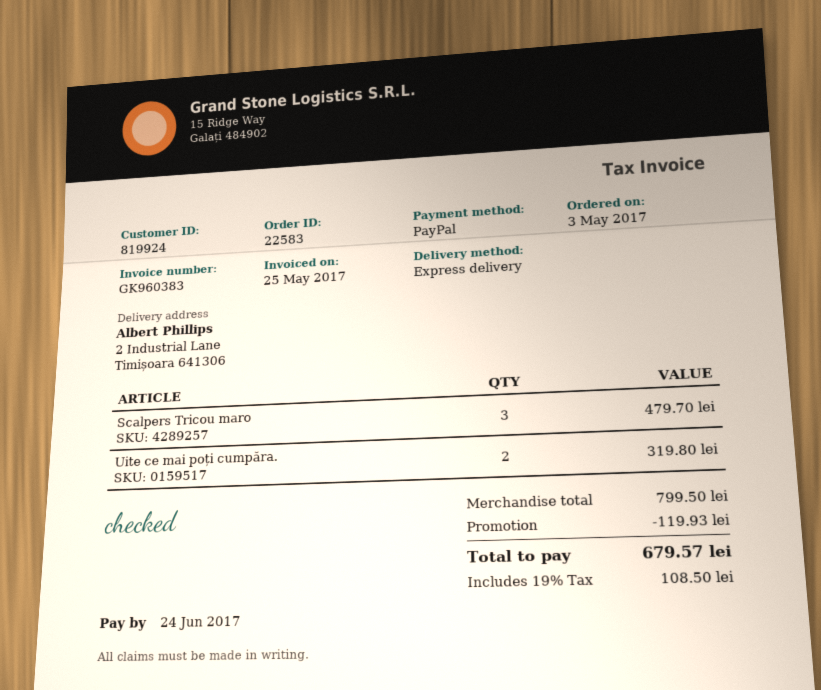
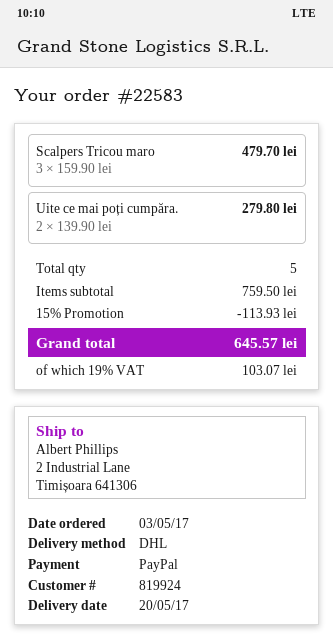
shipping method: express -> DHL
Uite ce mai poți cumpăra.: 2 for 319.80 -> 2 for 279.80
subtotal: 799.50 -> 759.50
discount: 119.93 -> 113.93
tax: 19% = 108.50 -> 19% = 103.07
total: 679.57 -> 645.57

